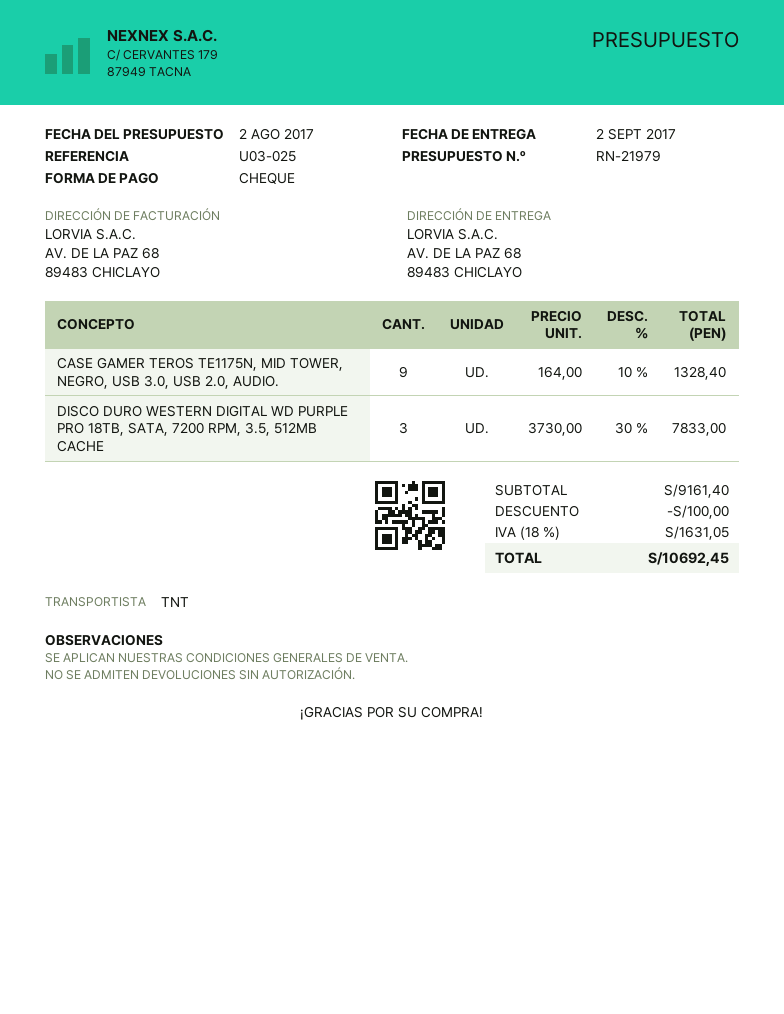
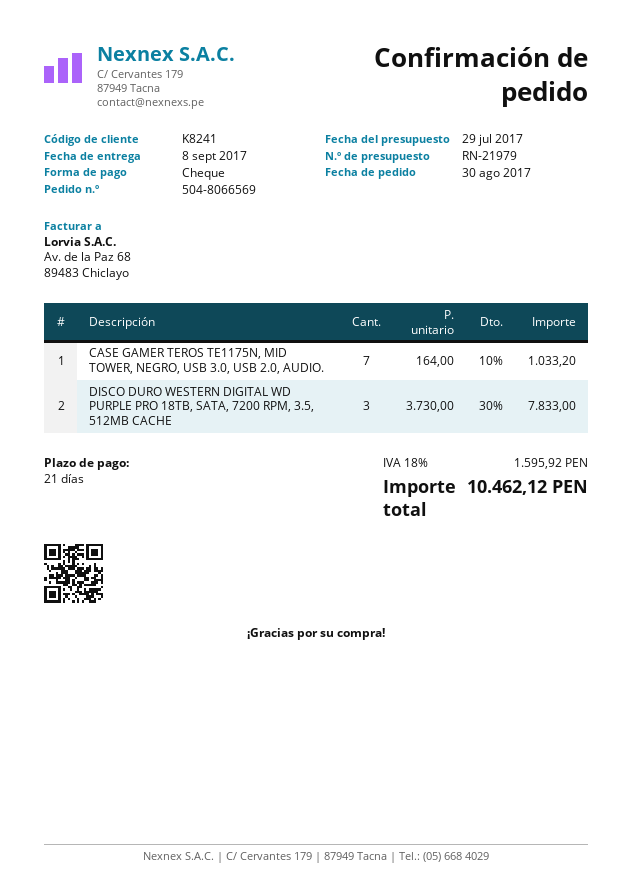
quote date: 2017-08-02 -> 2017-07-29
delivery date: 2017-09-02 -> 2017-09-08
CASE GAMER TEROS TE1175N, MID TOWER, NEGRO, USB 3.0, USB 2.0, AUDIO.: 9 x 164.00 - 10% = 1328.40 -> 7 x 164.00 - 10% = 1033.20
discount: 100.00 -> none
tax: 18% = 1631.05 -> 18% = 1595.92
total: 10692.45 -> 10462.12

